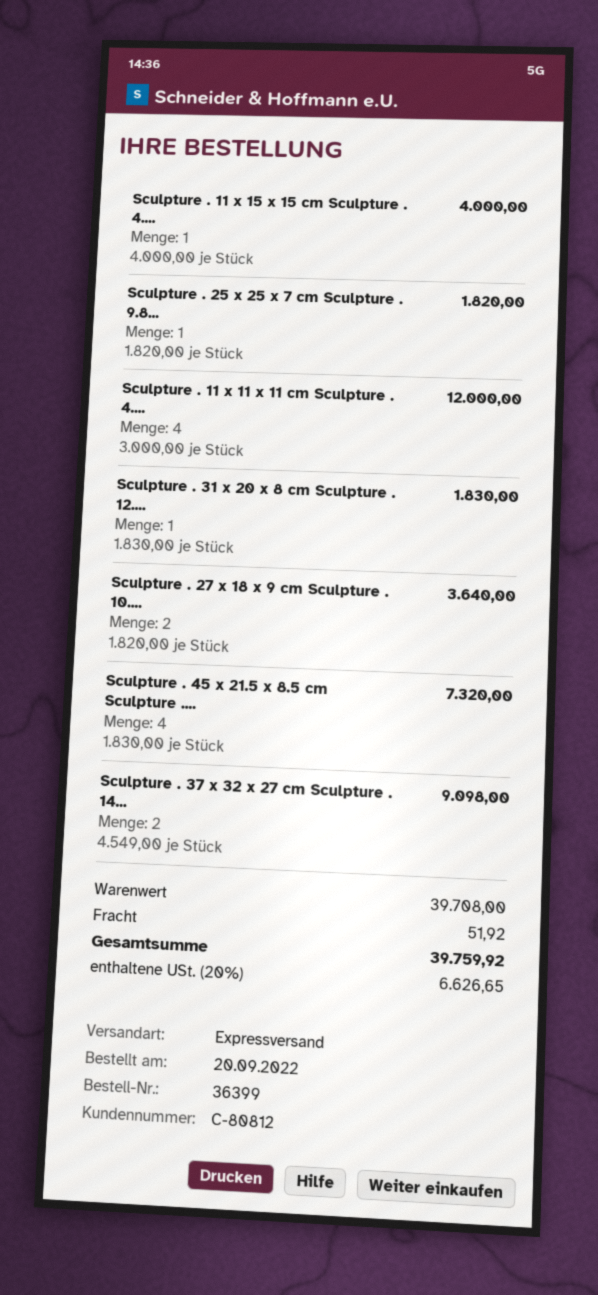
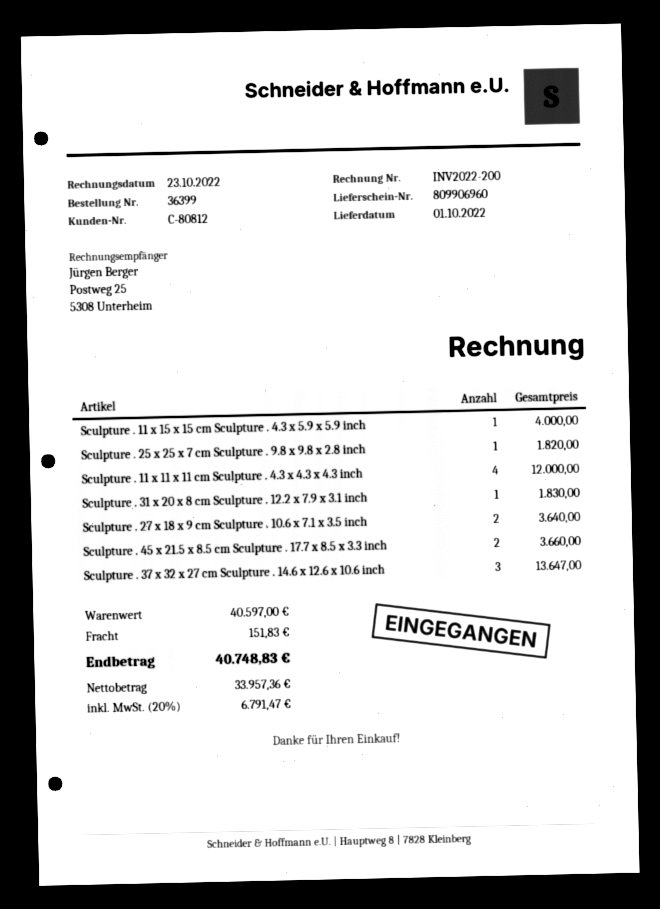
Sculpture . 45 x 21.5 x 8.5 cm Sculpture ....: 4 for 7320.00 -> 2 for 3660.00
Sculpture . 37 x 32 x 27 cm Sculpture . 14...: 2 for 9098.00 -> 3 for 13647.00
subtotal: 39708.00 -> 40597.00
shipping: 51.92 -> 151.83
tax: 20% = 6626.65 -> 20% = 6791.47
total: 39759.92 -> 40748.83

